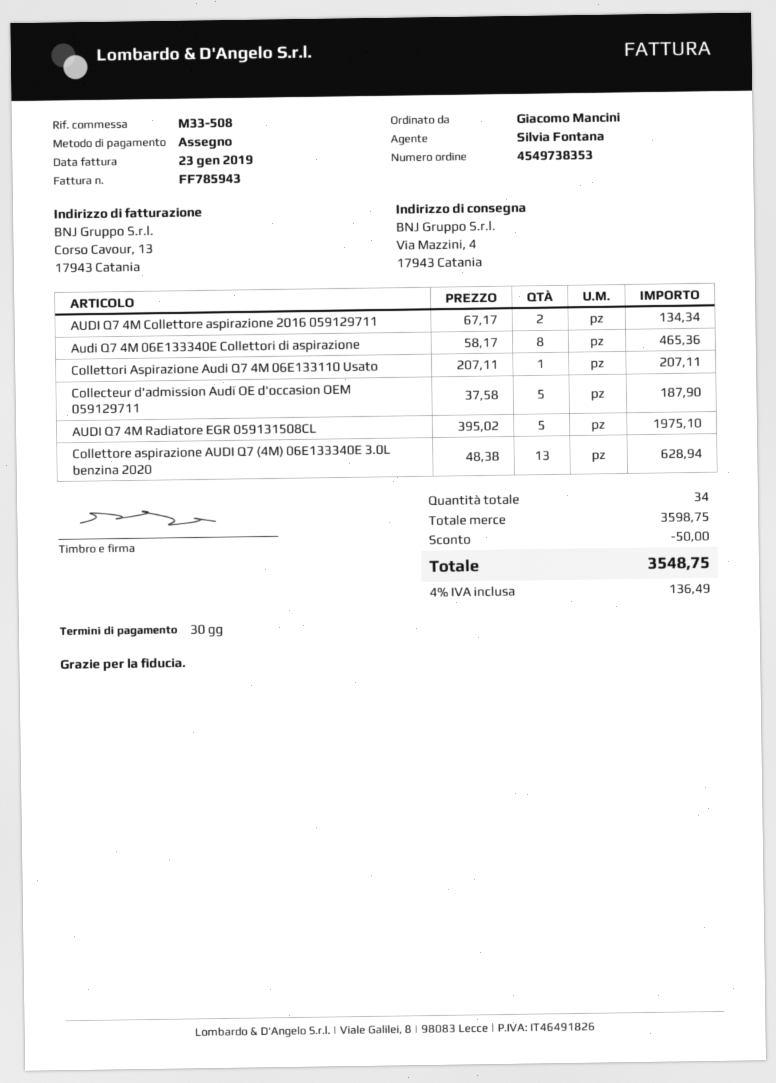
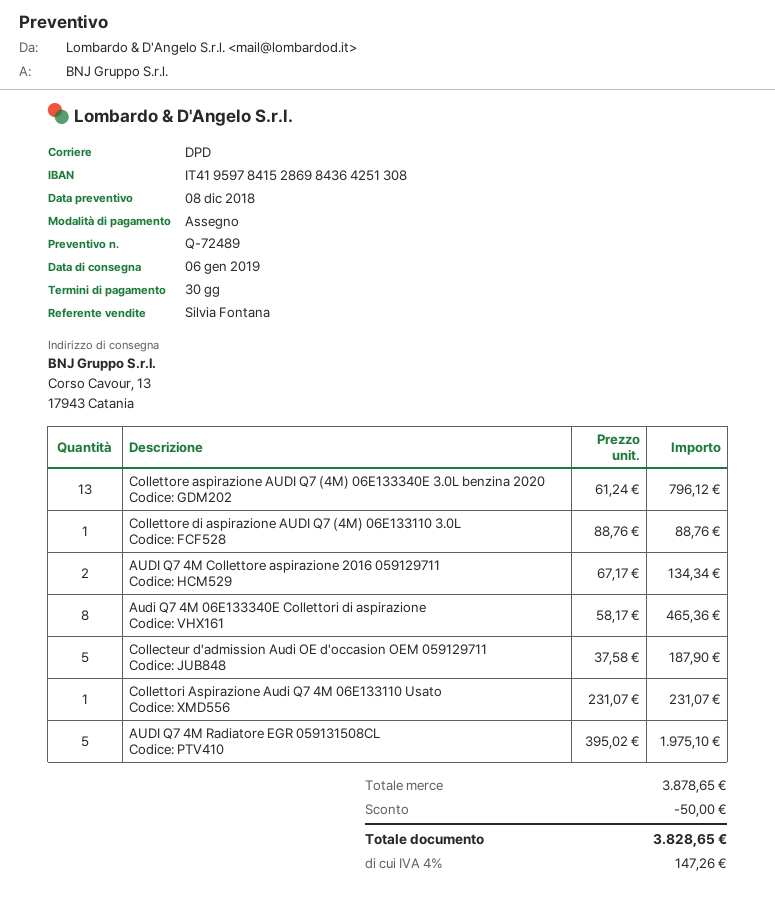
ship to: Via Mazzini, 4, 17943 Catania -> Corso Cavour, 13, 17943 Catania
Collettori Aspirazione Audi Q7 4M 06E133110 Usato: 1 x 207.11 = 207.11 -> 1 x 231.07 = 231.07
Collettore aspirazione AUDI Q7 (4M) 06E133340E 3.0L benzina 2020: 13 x 48.38 = 628.94 -> 13 x 61.24 = 796.12
Collettore di aspirazione AUDI Q7 (4M) 06E133110 3.0L: none -> 1 x 88.76 = 88.76
subtotal: 3598.75 -> 3878.65
tax: 4% = 136.49 -> 4% = 147.26
total: 3548.75 -> 3828.65

